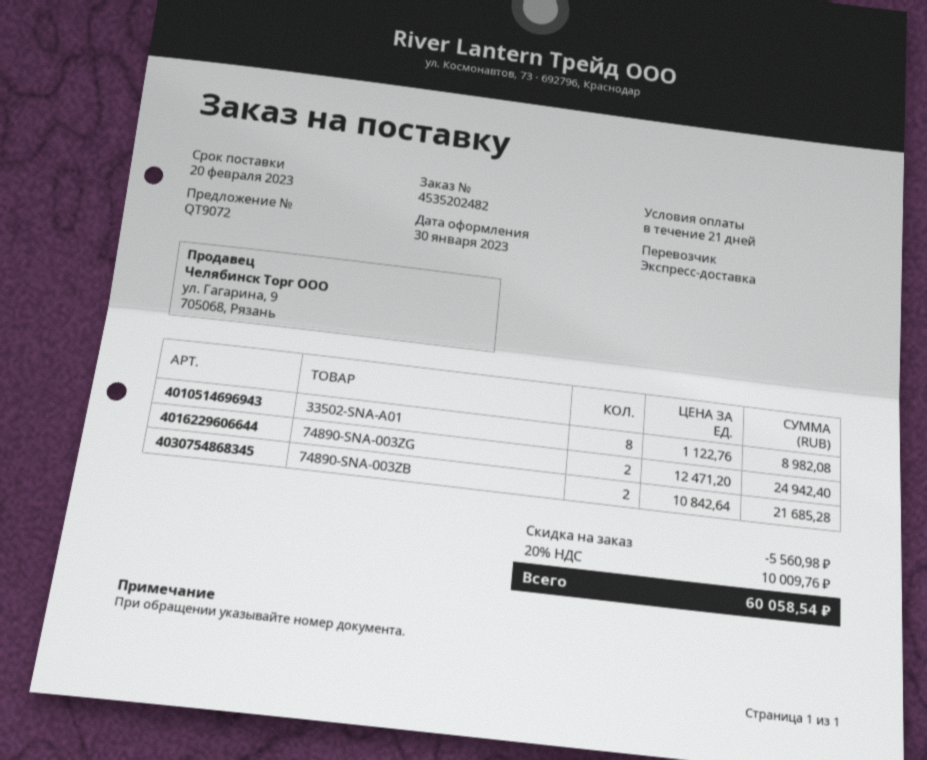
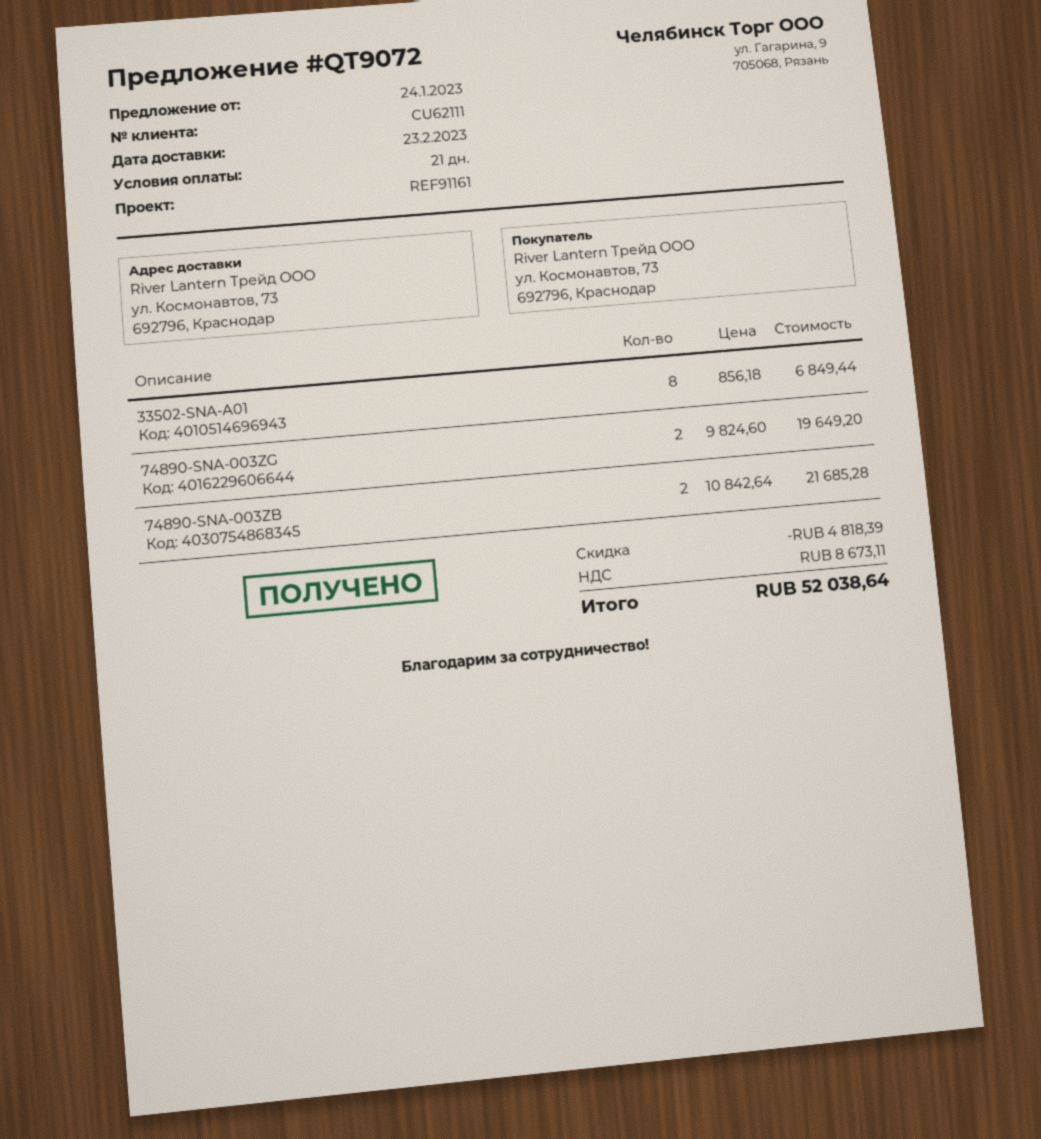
delivery date: 2023-02-20 -> 2023-02-23
33502-SNA-A01: 8 x 1122.76 = 8982.08 -> 8 x 856.18 = 6849.44
74890-SNA-003ZG: 2 x 12471.20 = 24942.40 -> 2 x 9824.60 = 19649.20
discount: 5560.98 -> 4818.39
tax: 10009.76 -> 8673.11
total: 60058.54 -> 52038.64

